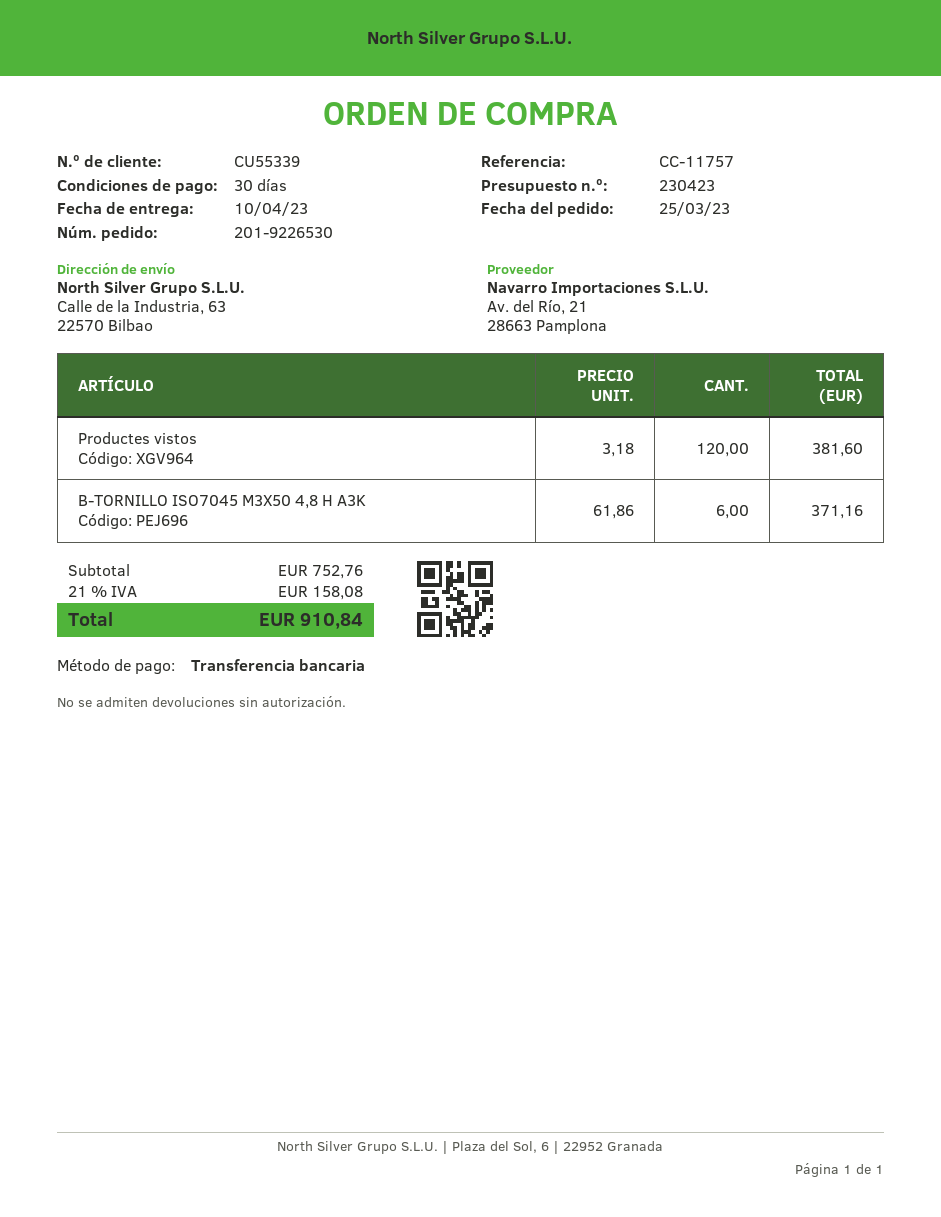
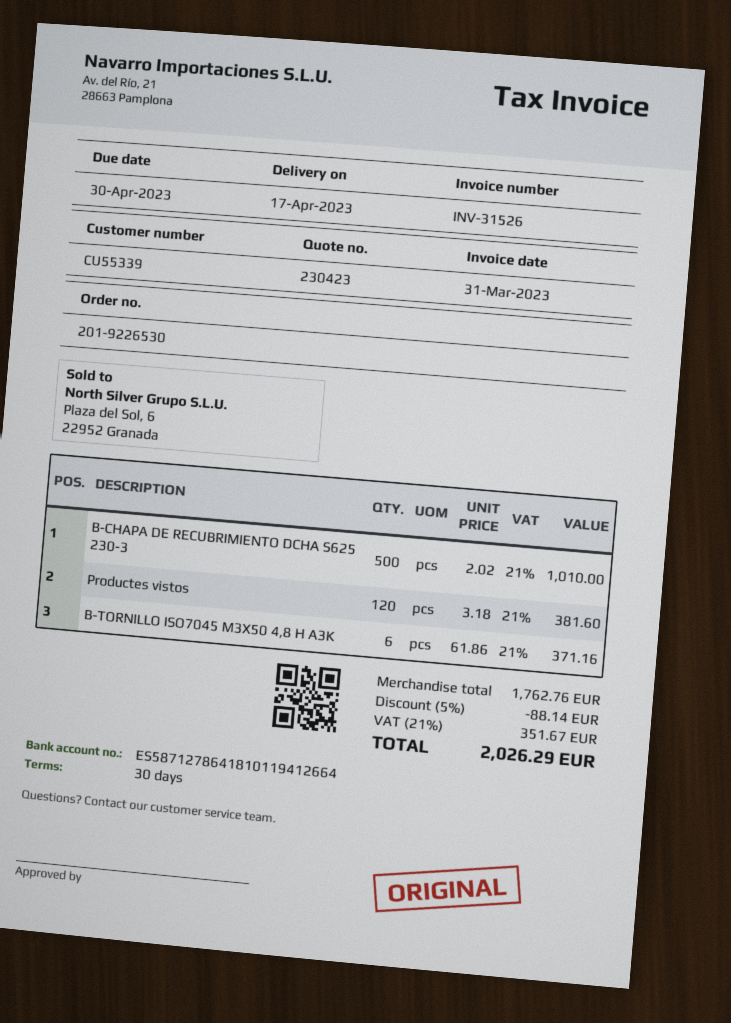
delivery date: 2023-04-10 -> 2023-04-17
B-CHAPA DE RECUBRIMIENTO DCHA S625 230-3: none -> 500 x 2.02 = 1010.00
subtotal: 752.76 -> 1762.76
discount: none -> 5% = 88.14
tax: 21% = 158.08 -> 21% = 351.67
total: 910.84 -> 2026.29

